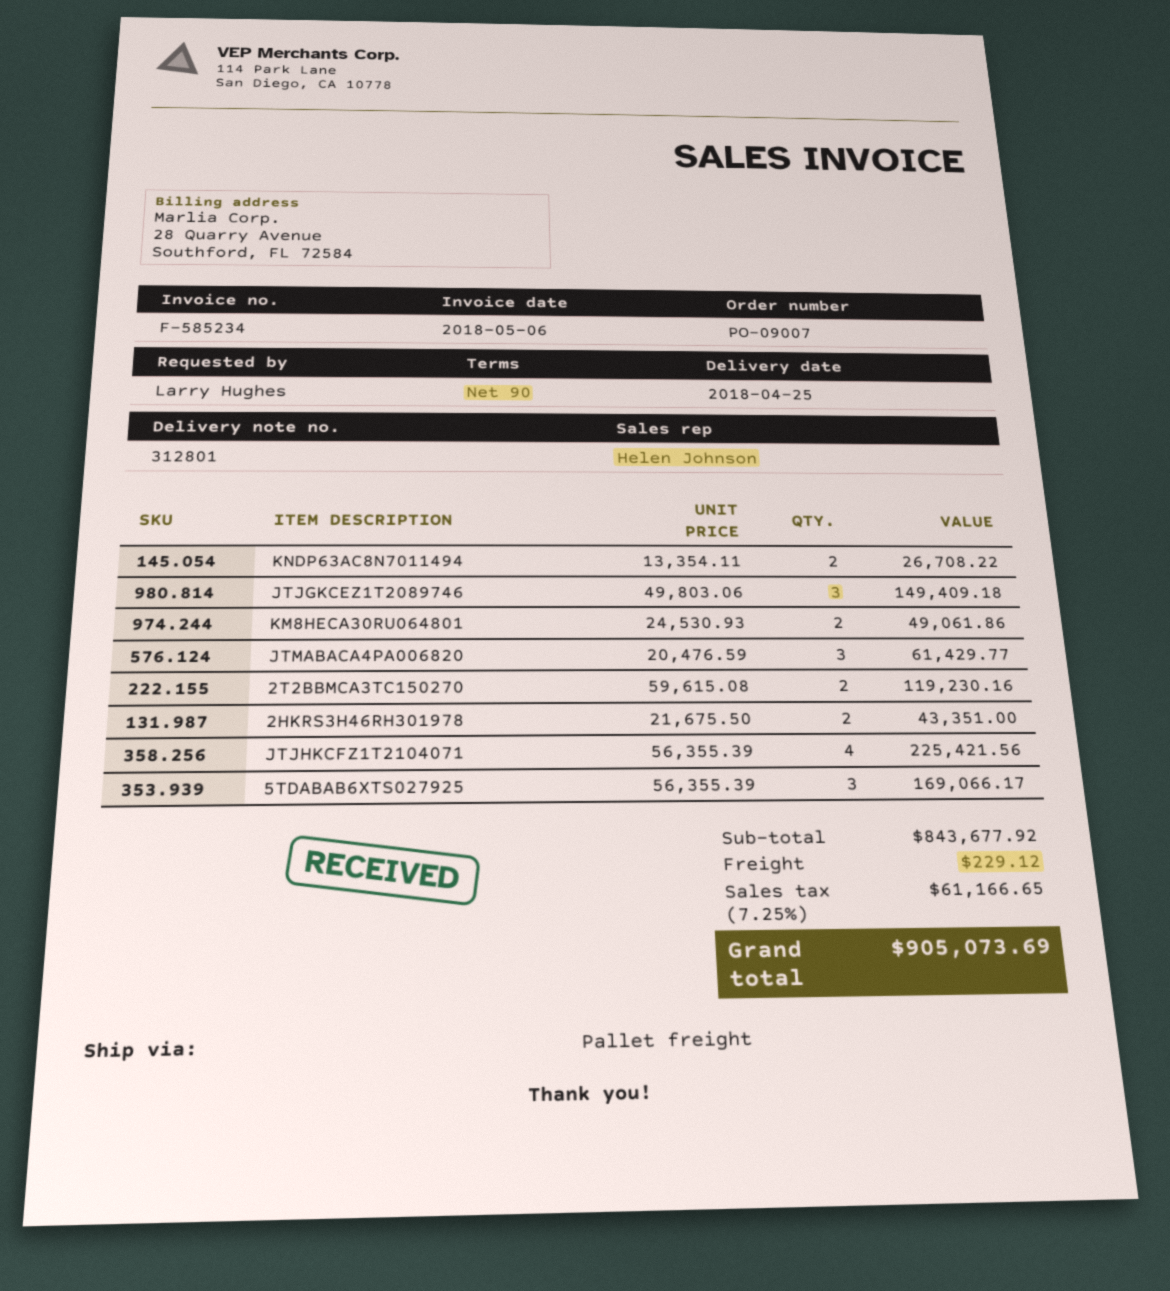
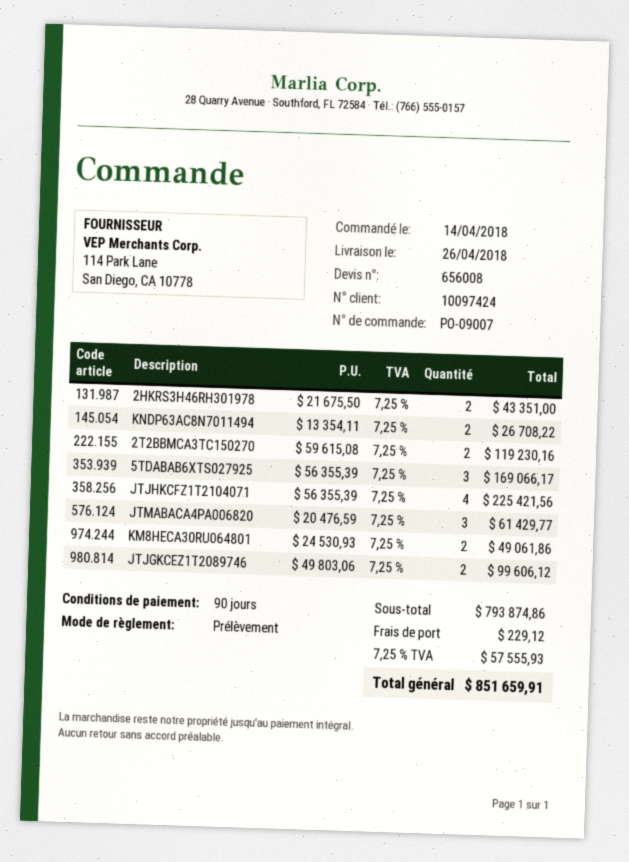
delivery date: 2018-04-25 -> 2018-04-26
JTJGKCEZ1T2089746: 3 x 49803.06 = 149409.18 -> 2 x 49803.06 = 99606.12
subtotal: 843677.92 -> 793874.86
tax: 7.25% = 61166.65 -> 7.25% = 57555.93
total: 905073.69 -> 851659.91

